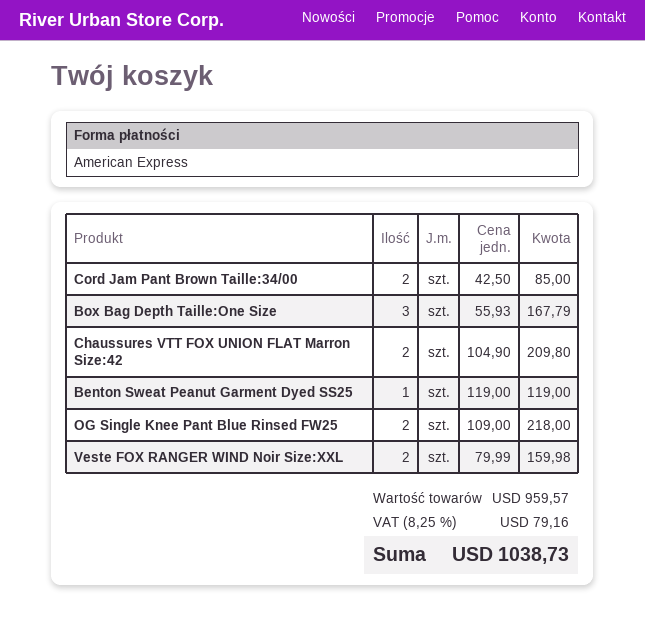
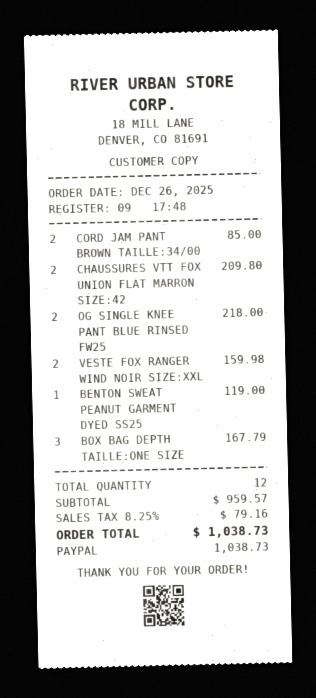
payment method: American Express -> PayPal

